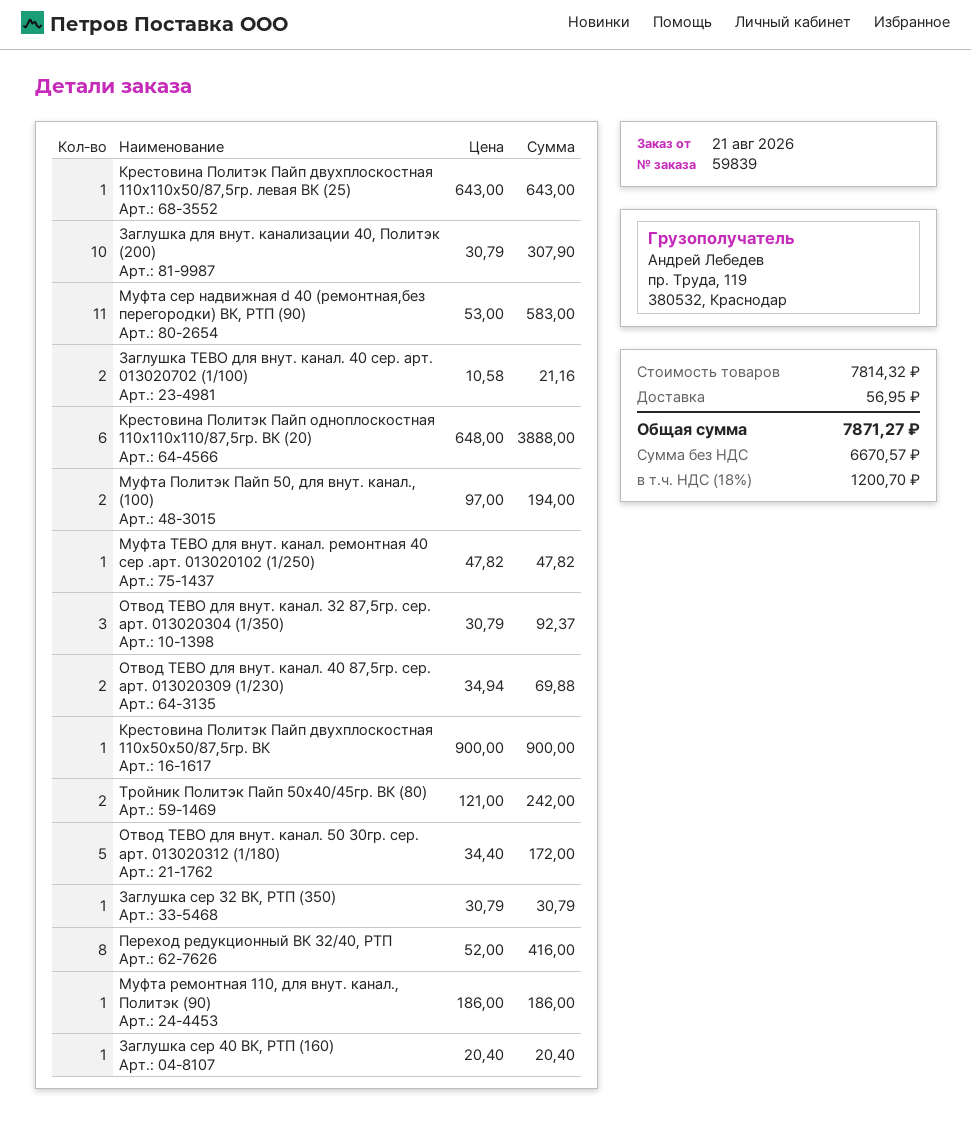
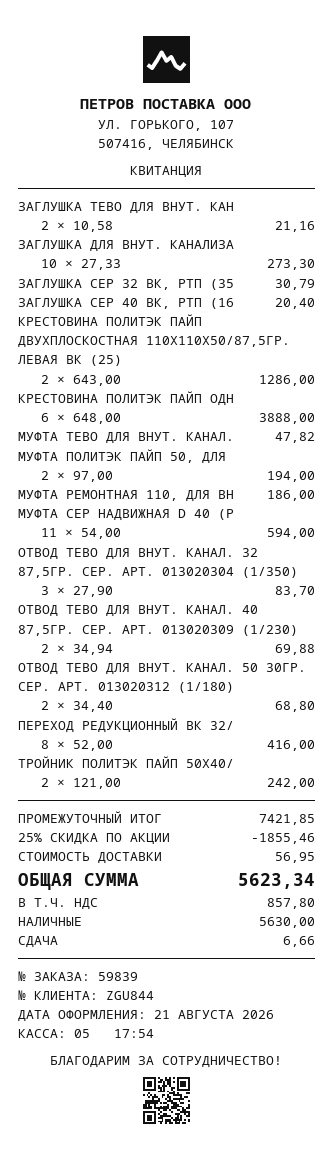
Крестовина Политэк Пайп двухплоскостная 110х110х50/87,5гр. левая ВК (25): 1 x 643.00 = 643.00 -> 2 x 643.00 = 1286.00
Заглушка для внут. канализации 40, Политэк (200): 10 x 30.79 = 307.90 -> 10 x 27.33 = 273.30
Муфта сер надвижная d 40 (ремонтная,без перегородки) ВК, РТП (90): 11 x 53.00 = 583.00 -> 11 x 54.00 = 594.00
Отвод TEBO для внут. канал. 32 87,5гр. сер. арт. 013020304 (1/350): 3 x 30.79 = 92.37 -> 3 x 27.90 = 83.70
Крестовина Политэк Пайп двухплоскостная 110х50х50/87,5гр. ВК: 1 x 900.00 = 900.00 -> none
Отвод TEBO для внут. канал. 50 30гр. сер. арт. 013020312 (1/180): 5 x 34.40 = 172.00 -> 2 x 34.40 = 68.80
subtotal: 7814.32 -> 7421.85
discount: none -> 25% = 1855.46
tax: 1200.70 -> 857.80
total: 7871.27 -> 5623.34

